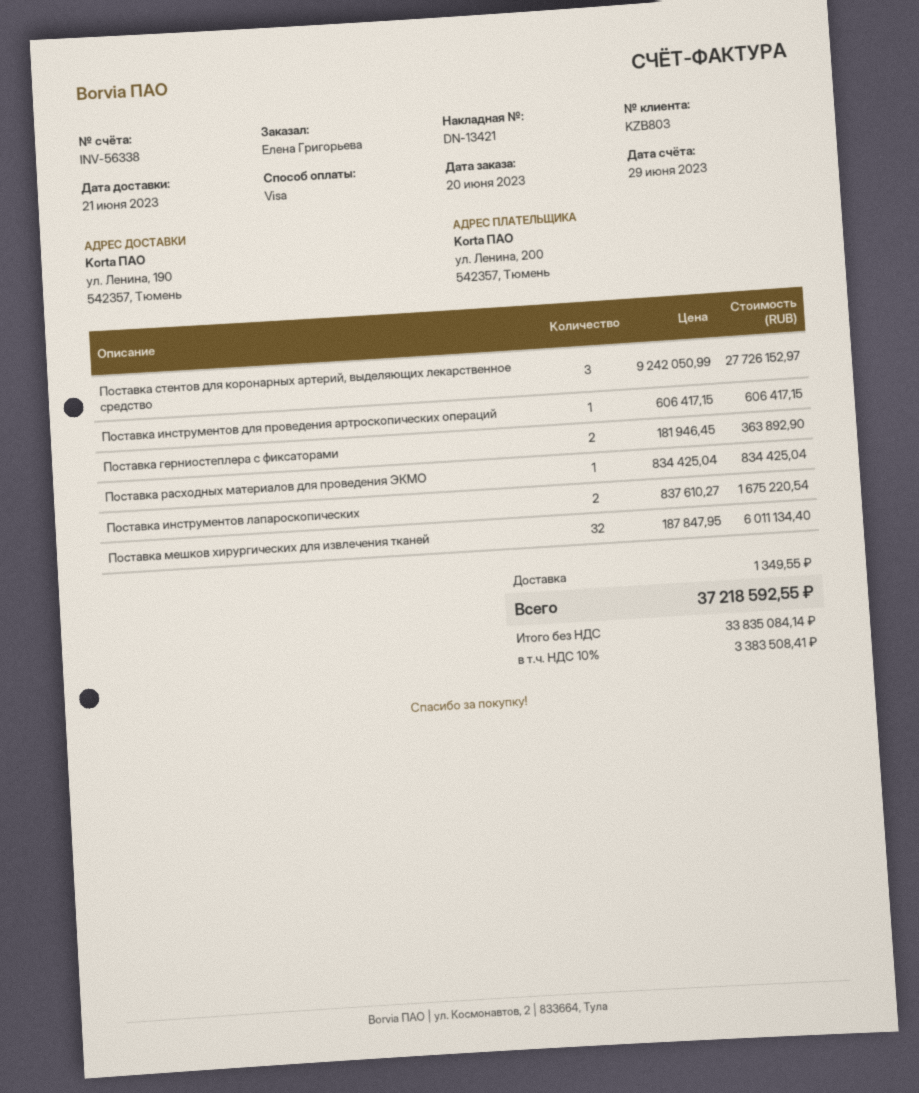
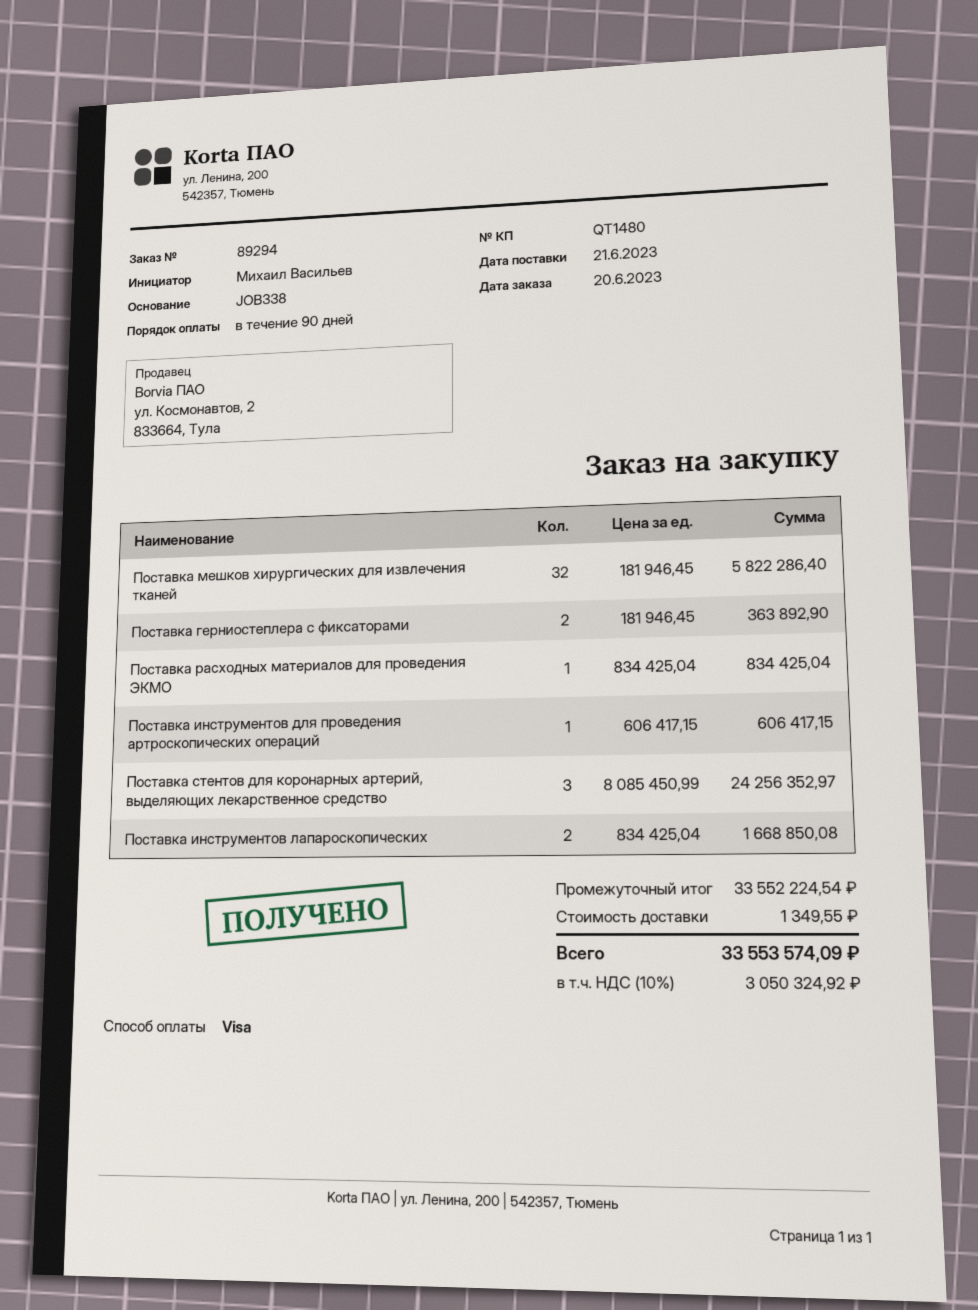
ordered by: Елена Григорьева -> Михаил Васильев
Поставка стентов для коронарных артерий, выделяющих лекарственное средство: 3 x 9242050.99 = 27726152.97 -> 3 x 8085450.99 = 24256352.97
Поставка инструментов лапароскопических: 2 x 837610.27 = 1675220.54 -> 2 x 834425.04 = 1668850.08
Поставка мешков хирургических для извлечения тканей: 32 x 187847.95 = 6011134.40 -> 32 x 181946.45 = 5822286.40
tax: 10% = 3383508.41 -> 10% = 3050324.92
total: 37218592.55 -> 33553574.09

